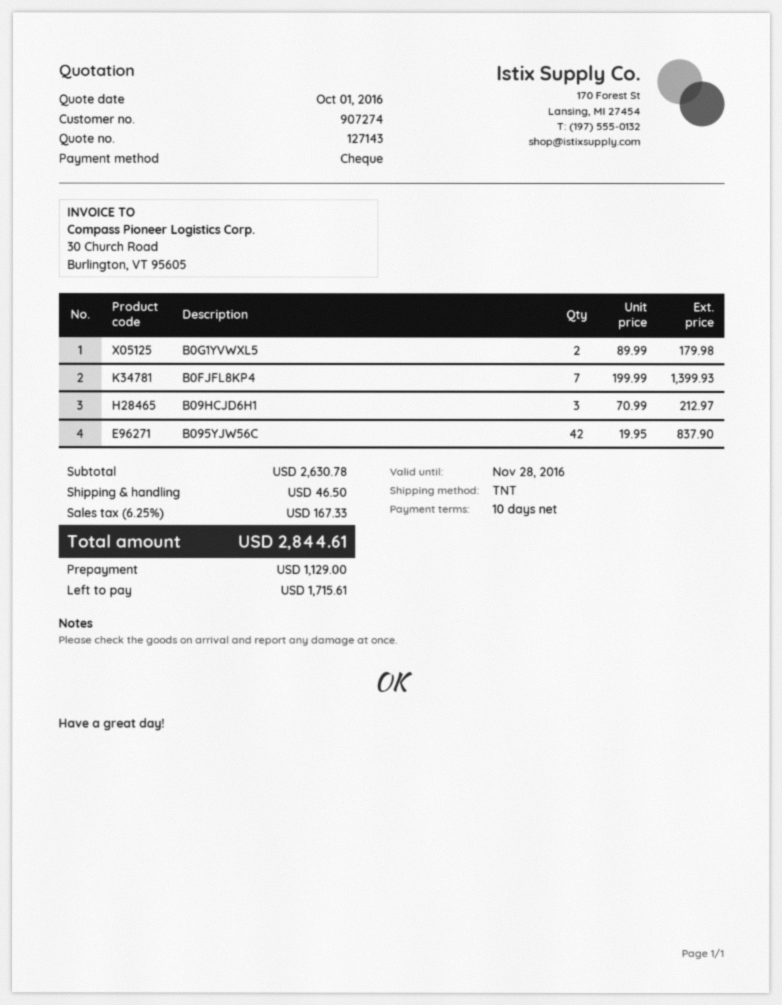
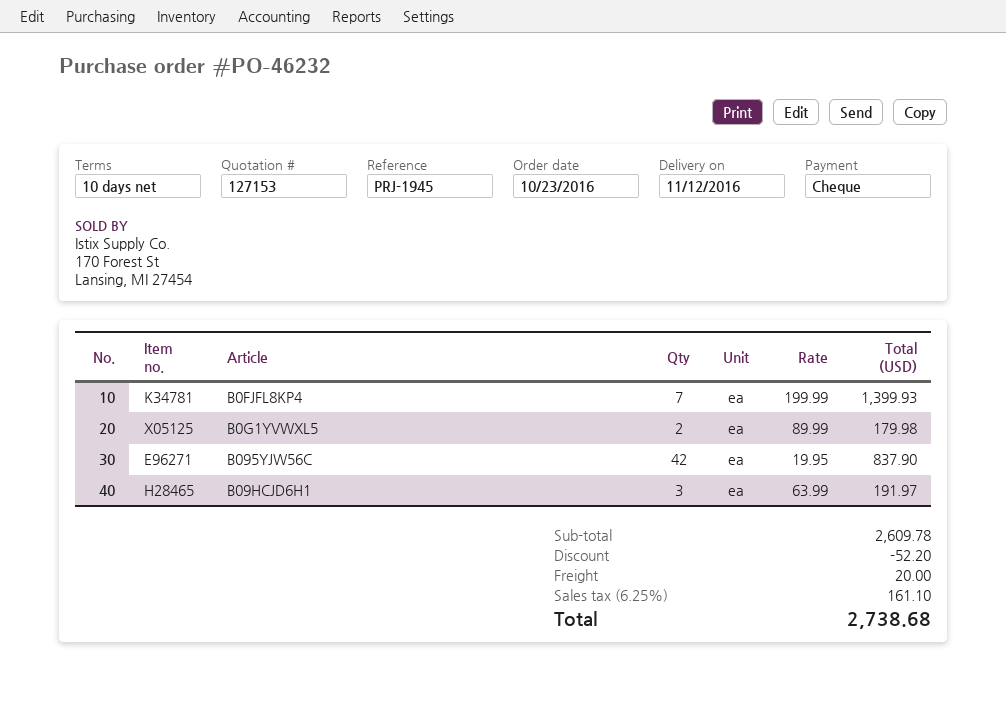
quote number: 127143 -> 127153
B09HCJD6H1: 3 x 70.99 = 212.97 -> 3 x 63.99 = 191.97
subtotal: 2630.78 -> 2609.78
discount: none -> 52.20
shipping: 46.50 -> 20.00
tax: 6.25% = 167.33 -> 6.25% = 161.10
total: 2844.61 -> 2738.68

